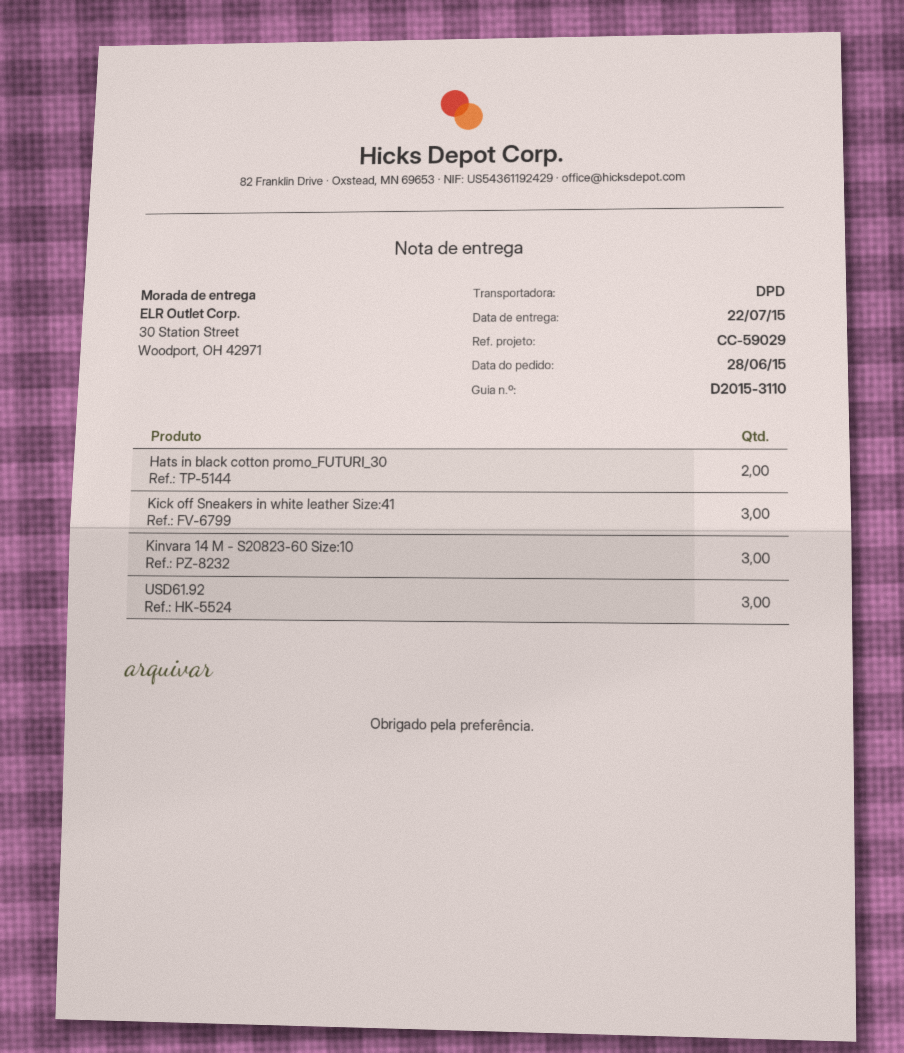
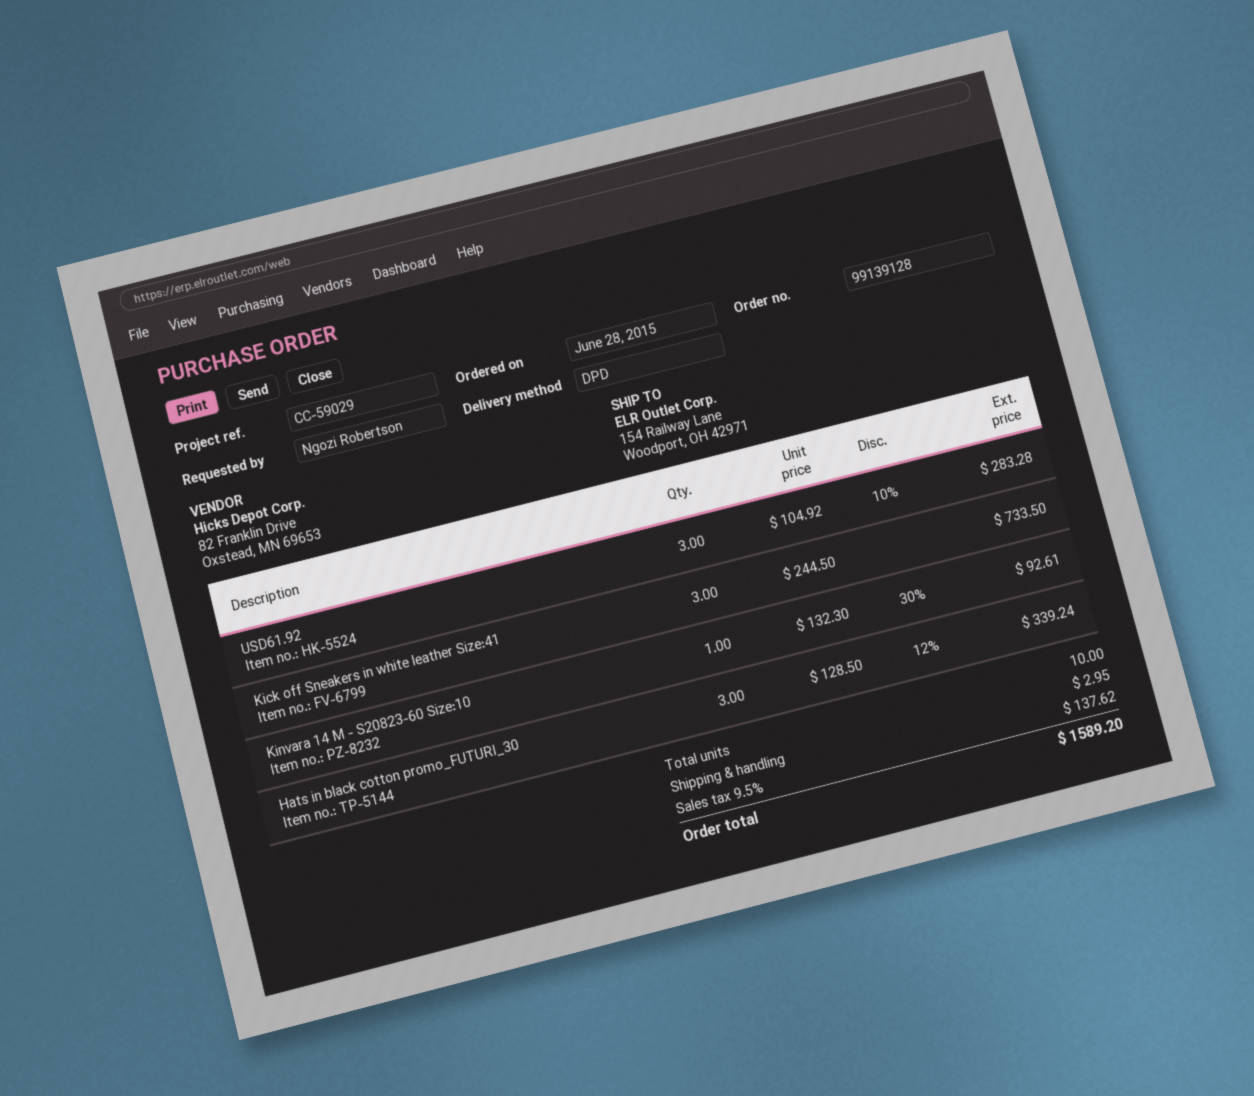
ship to: 30 Station Street, Woodport, OH 42971 -> 154 Railway Lane, Woodport, OH 42971
Hats in black cotton promo_FUTURI_30: 2 -> 3
Kinvara 14 M - S20823-60 Size:10: 3 -> 1

